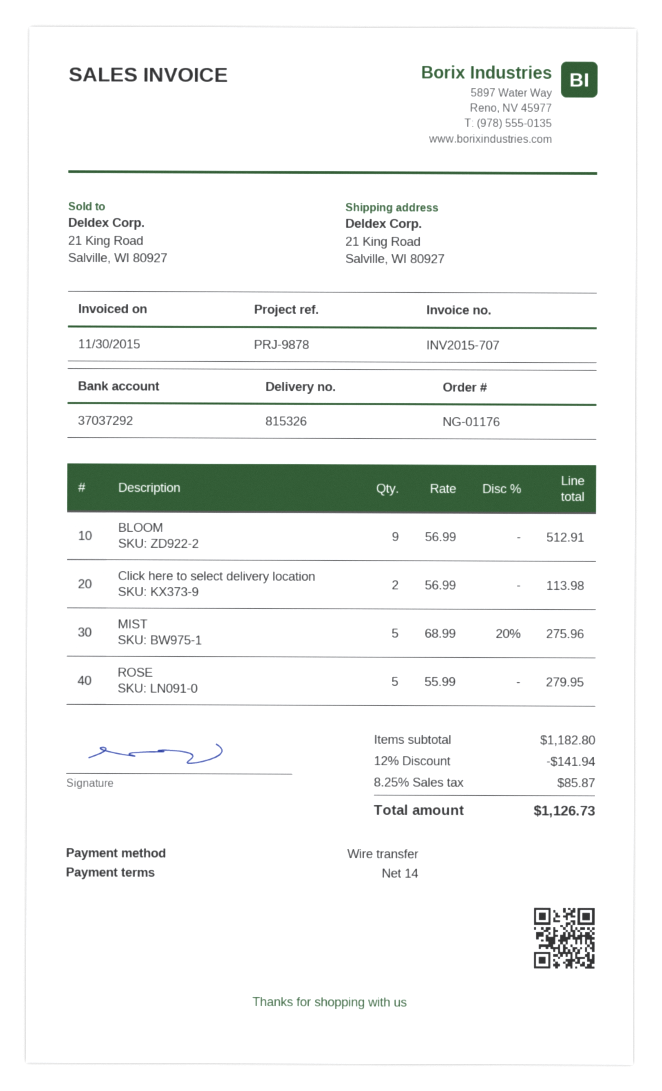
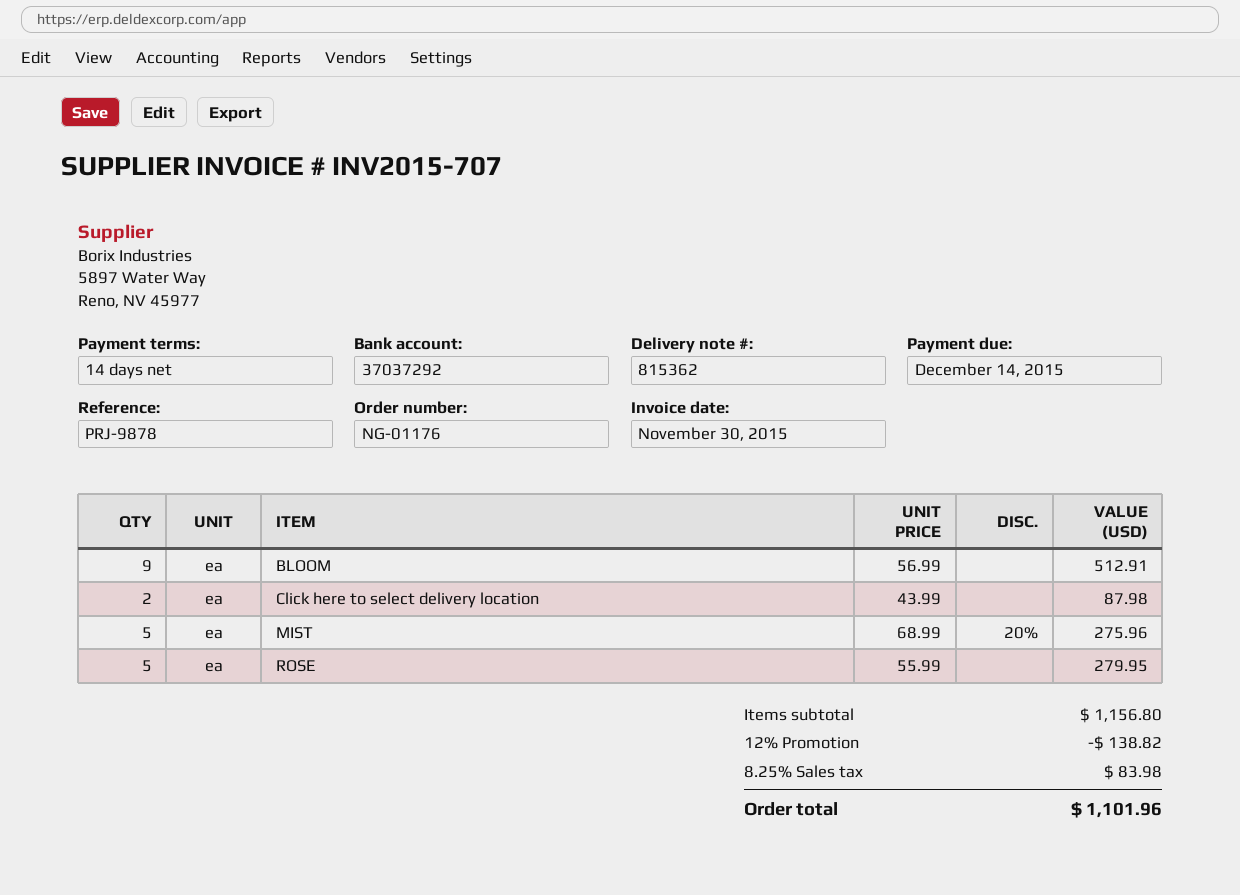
delivery note number: 815326 -> 815362
Click here to select delivery location: 2 x 56.99 = 113.98 -> 2 x 43.99 = 87.98
subtotal: 1182.80 -> 1156.80
discount: 12% = 141.94 -> 12% = 138.82
tax: 8.25% = 85.87 -> 8.25% = 83.98
total: 1126.73 -> 1101.96

